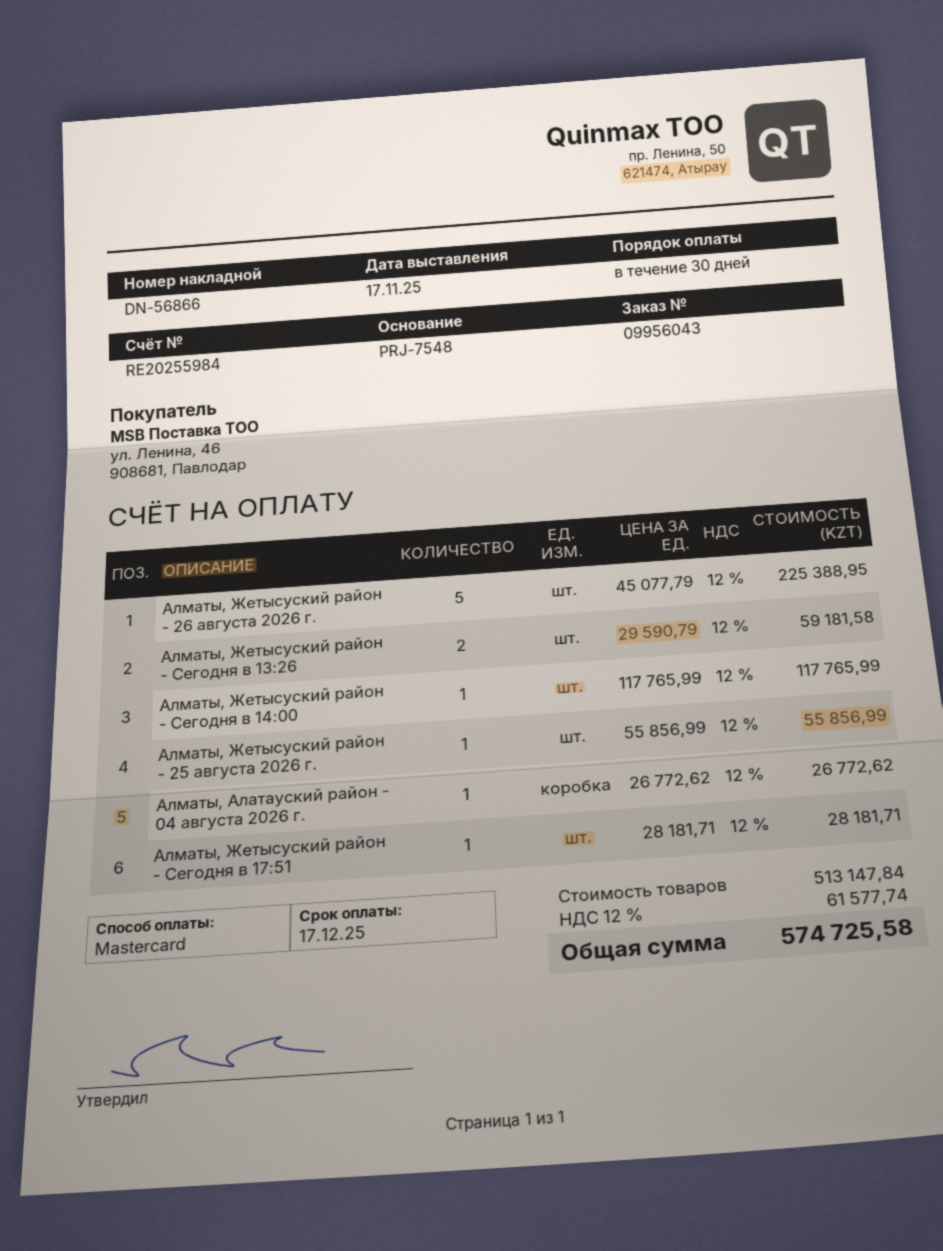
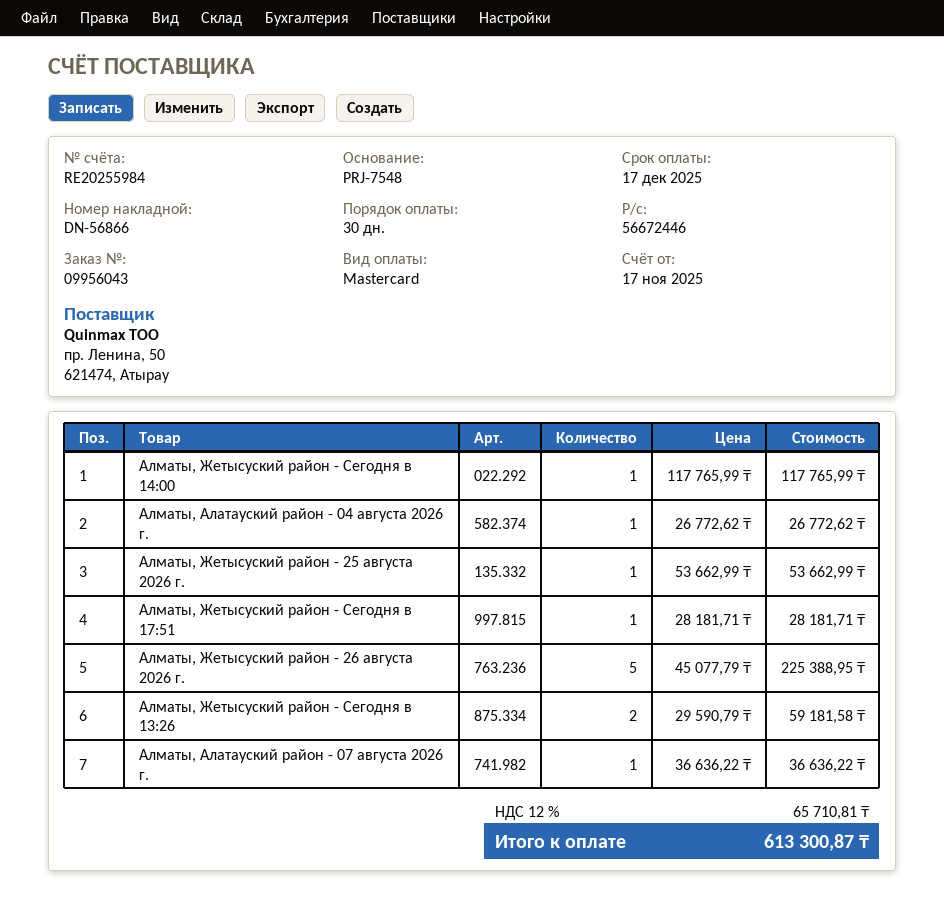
Алматы, Жетысуский район - 25 августа 2026 г.: 1 x 55856.99 = 55856.99 -> 1 x 53662.99 = 53662.99
Алматы, Алатауский район - 07 августа 2026 г.: none -> 1 x 36636.22 = 36636.22
tax: 12% = 61577.74 -> 12% = 65710.81
total: 574725.58 -> 613300.87

